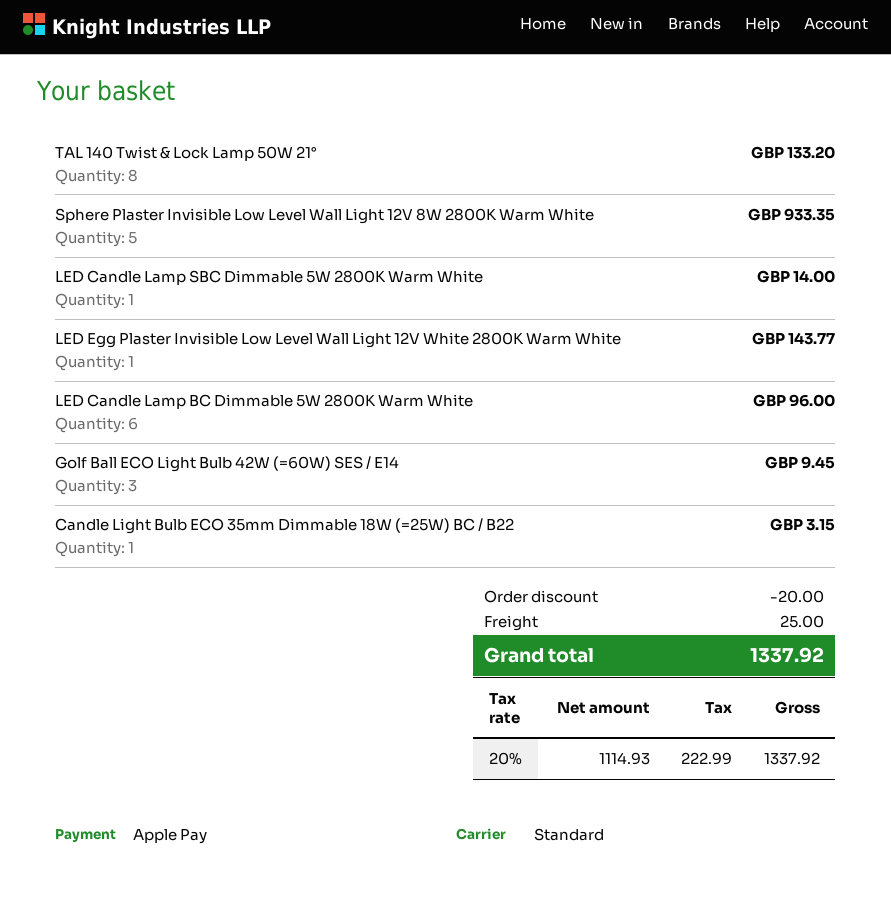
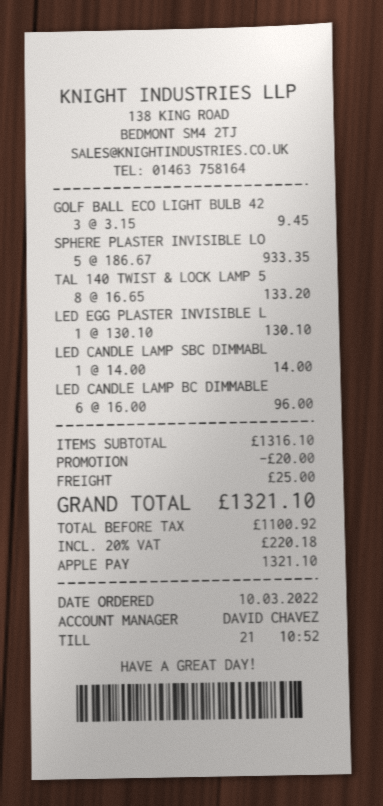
LED Egg Plaster Invisible Low Level Wall Light 12V White 2800K Warm White: 1 for 143.77 -> 1 for 130.10
Candle Light Bulb ECO 35mm Dimmable 18W (=25W) BC / B22: 1 for 3.15 -> none
net: 1114.93 -> 1100.92
tax: 20% = 222.99 -> 20% = 220.18
total: 1337.92 -> 1321.10

